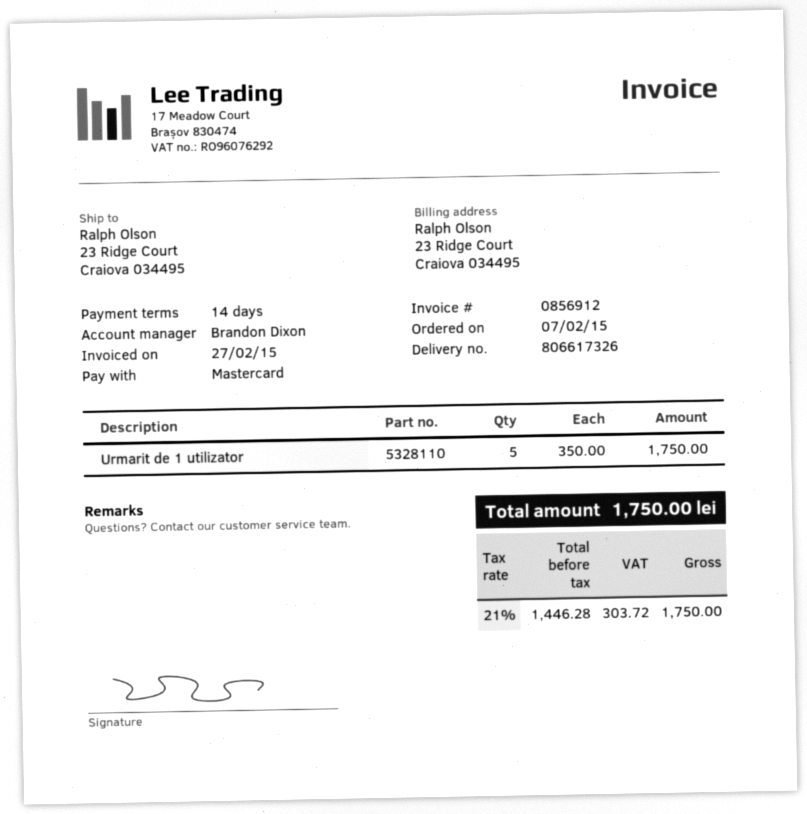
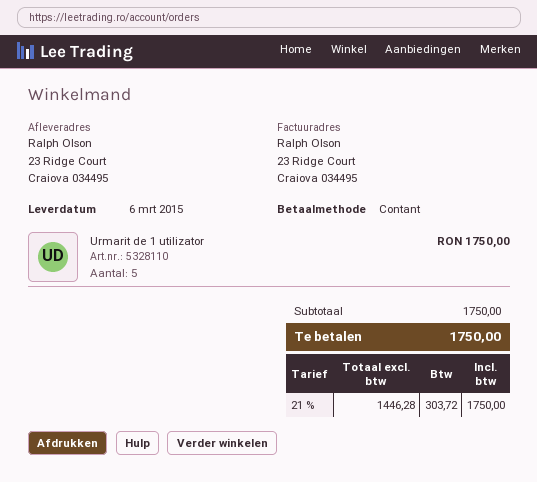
payment method: Mastercard -> cash

